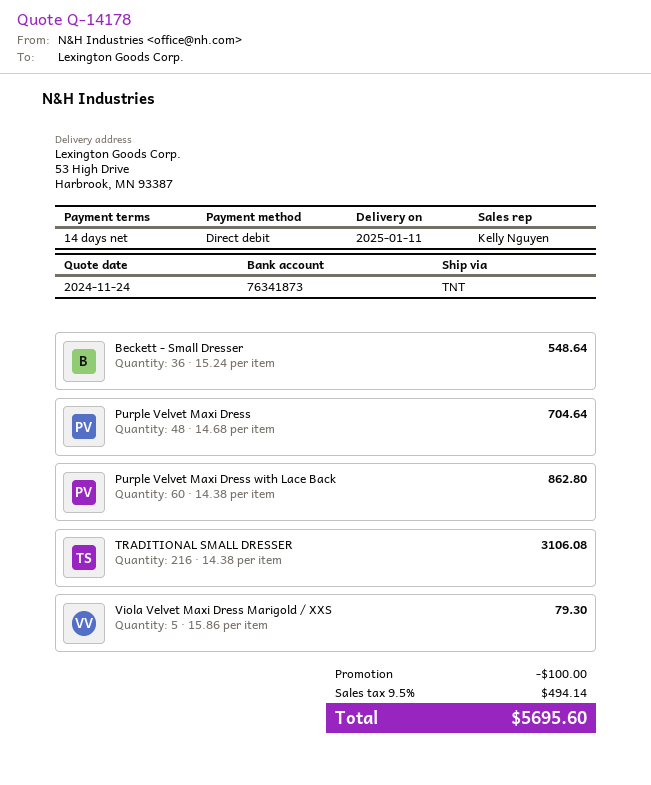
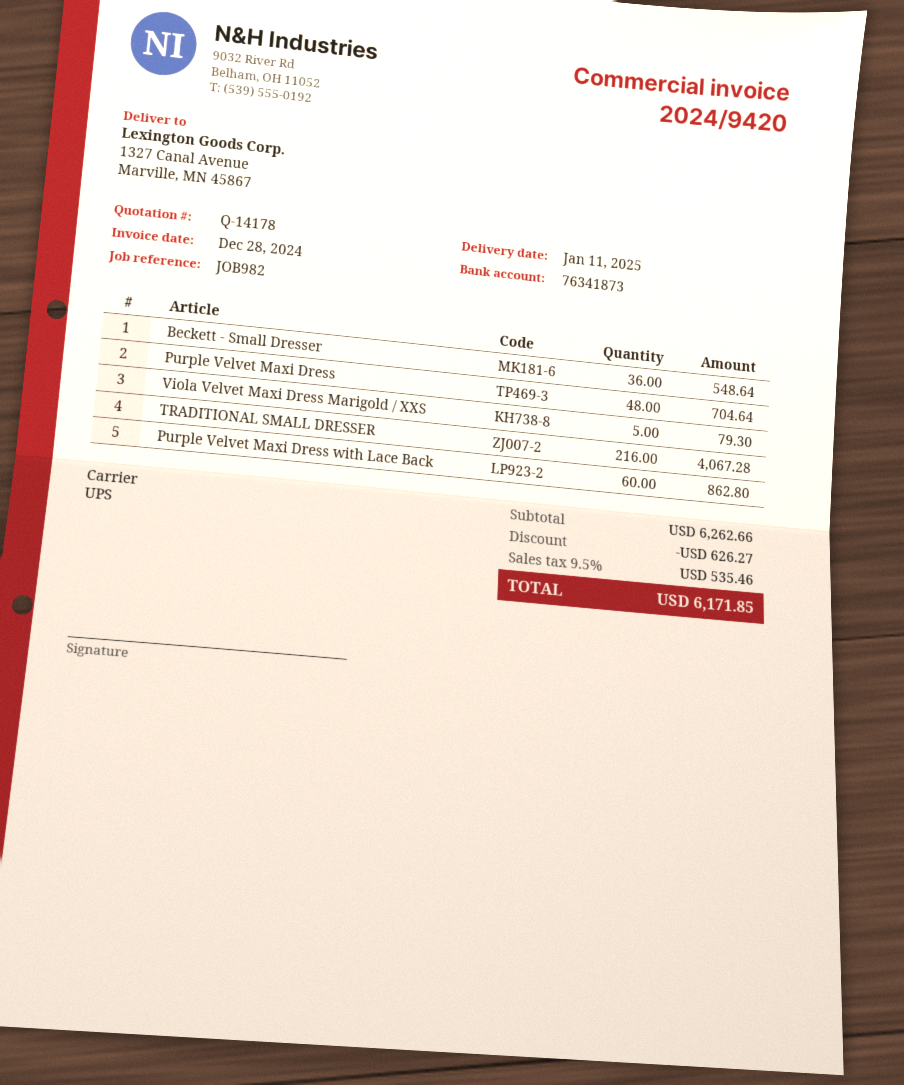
shipping method: TNT -> UPS
ship to: 53 High Drive, Harbrook, MN 93387 -> 1327 Canal Avenue, Marville, MN 45867
TRADITIONAL SMALL DRESSER: 216 for 3106.08 -> 216 for 4067.28
discount: 100.00 -> 626.27
tax: 9.5% = 494.14 -> 9.5% = 535.46
total: 5695.60 -> 6171.85

